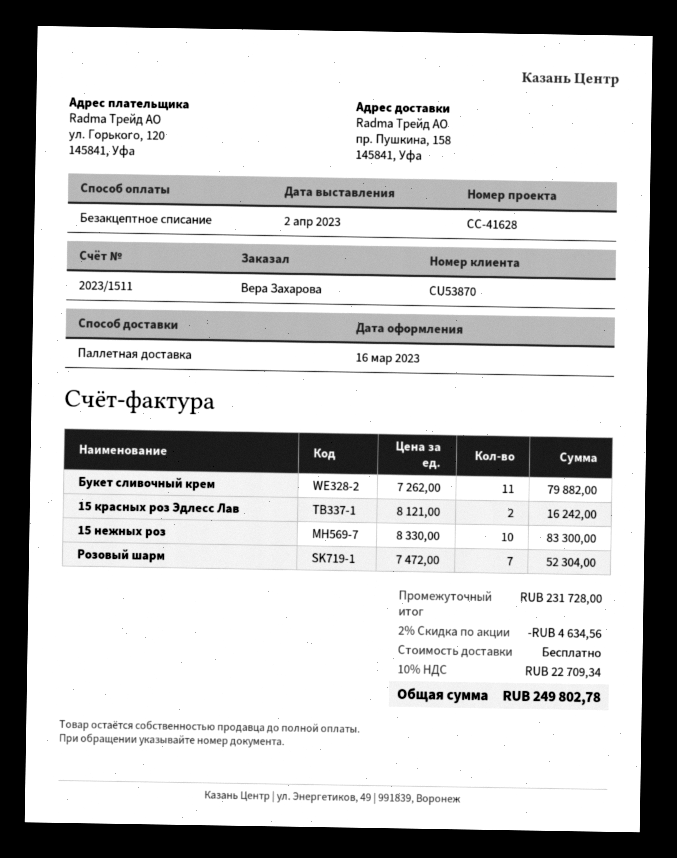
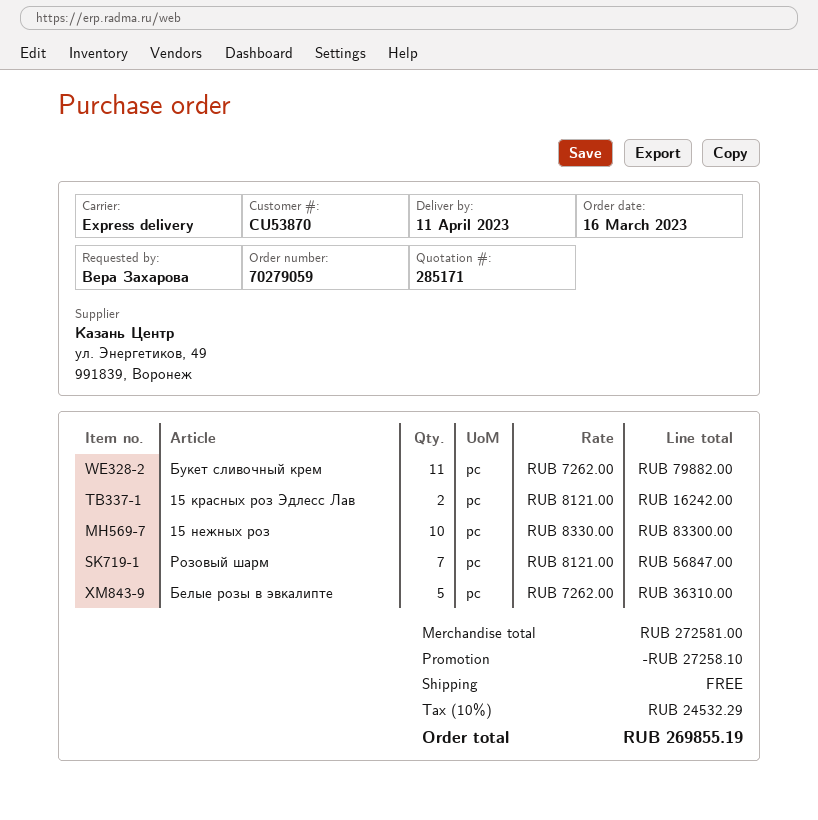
shipping method: pallet freight -> express
Розовый шарм: 7 x 7472.00 = 52304.00 -> 7 x 8121.00 = 56847.00
Белые розы в эвкалипте: none -> 5 x 7262.00 = 36310.00
subtotal: 231728.00 -> 272581.00
discount: 4634.56 -> 27258.10
tax: 10% = 22709.34 -> 10% = 24532.29
total: 249802.78 -> 269855.19

